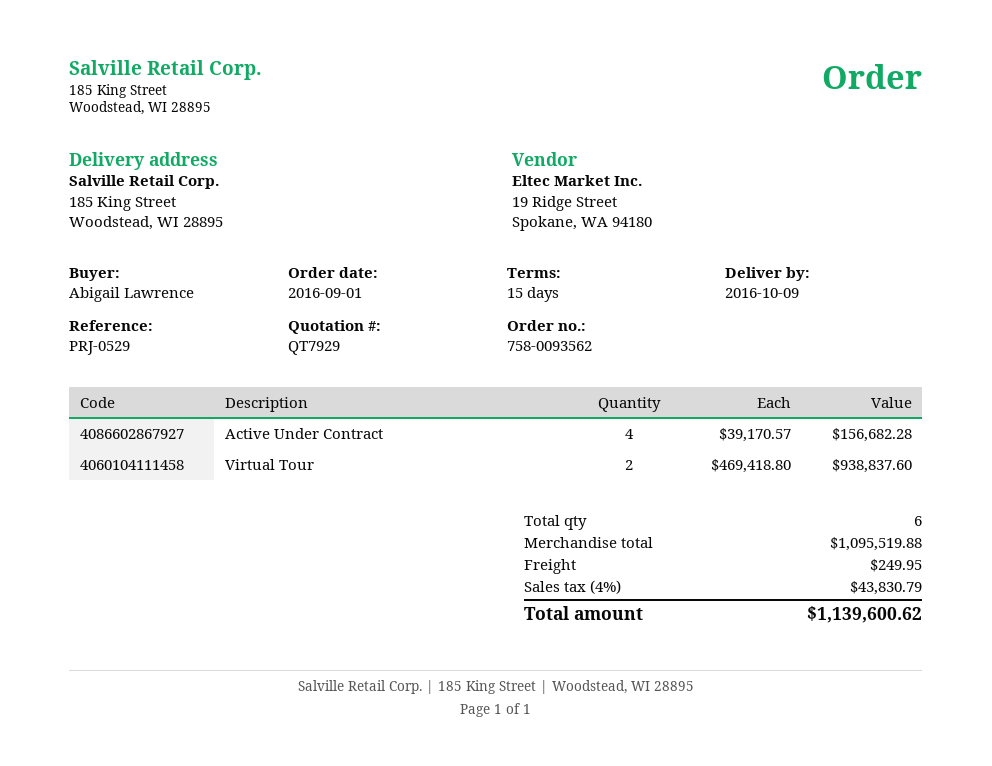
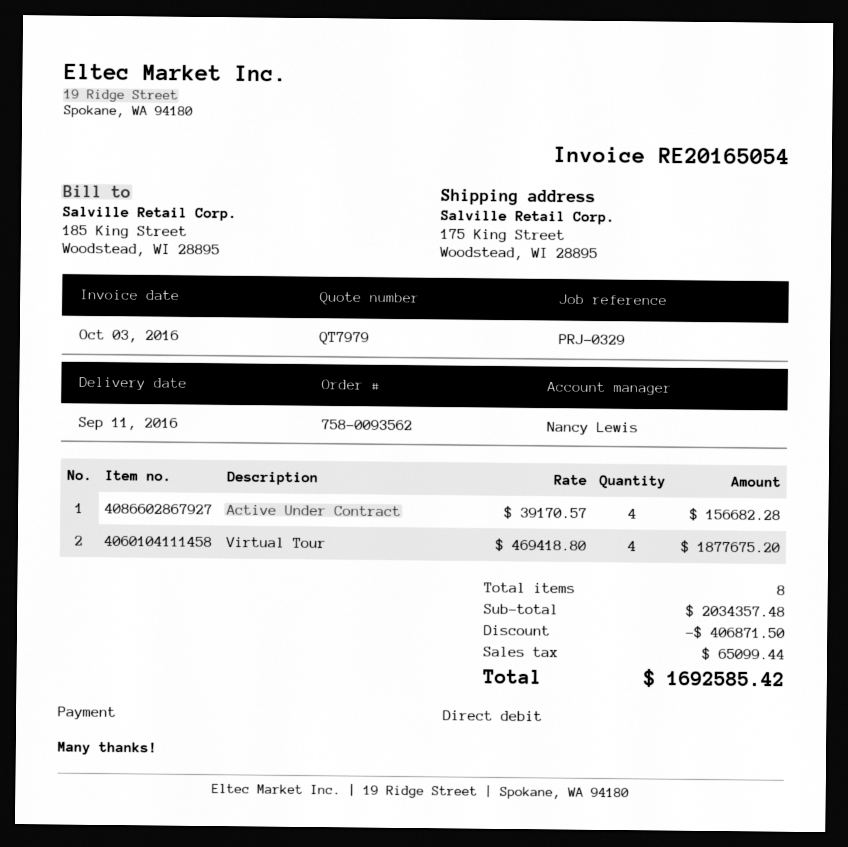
quote number: QT7929 -> QT7979
delivery date: 2016-10-09 -> 2016-09-11
reference: PRJ-0529 -> PRJ-0329
ship to: 185 King Street, Woodstead, WI 28895 -> 175 King Street, Woodstead, WI 28895
Virtual Tour: 2 x 469418.80 = 938837.60 -> 4 x 469418.80 = 1877675.20
total quantity: 6 -> 8
subtotal: 1095519.88 -> 2034357.48
discount: none -> 406871.50
shipping: 249.95 -> none
tax: 43830.79 -> 65099.44
total: 1139600.62 -> 1692585.42

